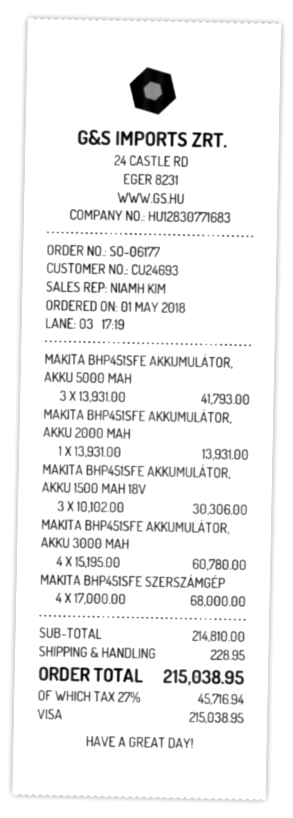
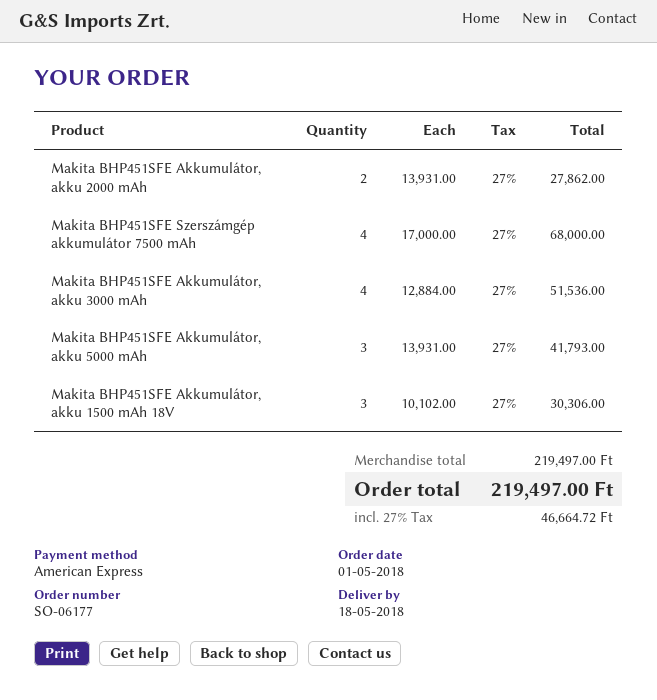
payment method: Visa -> American Express
MAKITA BHP451SFE AKKUMULÁTOR, AKKU 2000 MAH: 1 x 13931.00 = 13931.00 -> 2 x 13931.00 = 27862.00
MAKITA BHP451SFE AKKUMULÁTOR, AKKU 3000 MAH: 4 x 15195.00 = 60780.00 -> 4 x 12884.00 = 51536.00
subtotal: 214810.00 -> 219497.00
shipping: 228.95 -> none
tax: 27% = 45716.94 -> 27% = 46664.72
total: 215038.95 -> 219497.00

